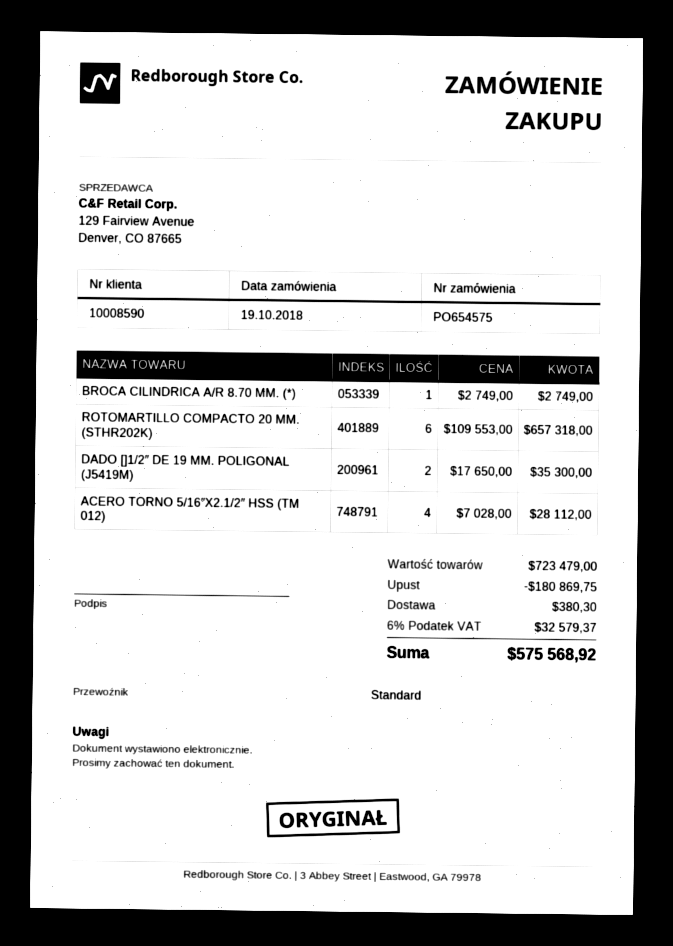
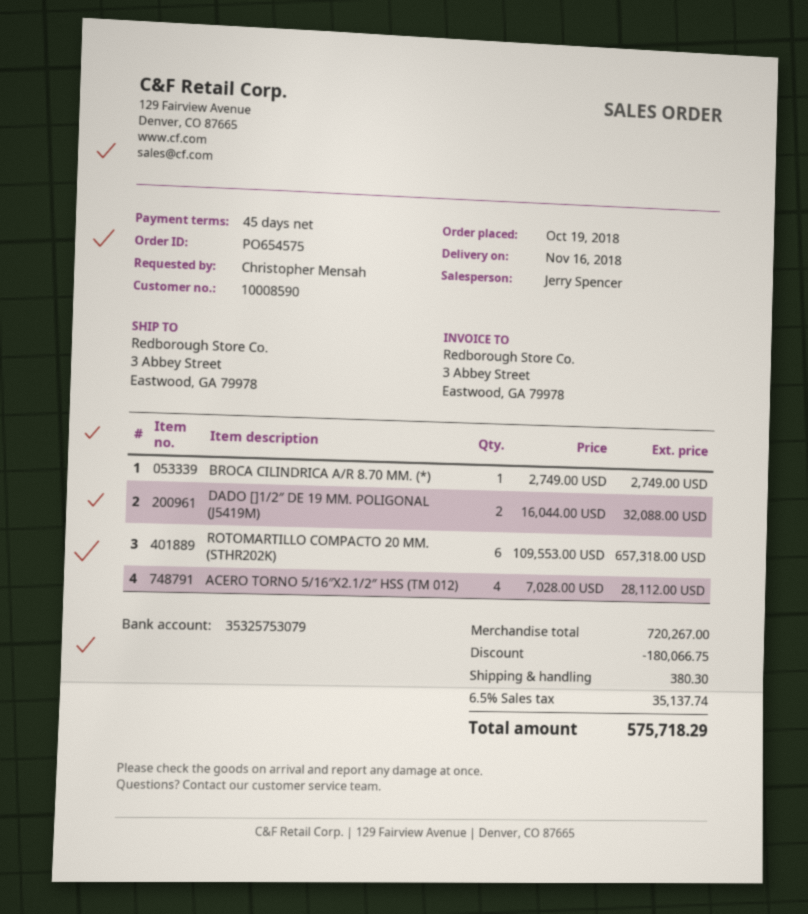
DADO []1/2″ DE 19 MM. POLIGONAL (J5419M): 2 x 17650.00 = 35300.00 -> 2 x 16044.00 = 32088.00
subtotal: 723479.00 -> 720267.00
discount: 180869.75 -> 180066.75
tax: 6% = 32579.37 -> 6.5% = 35137.74
total: 575568.92 -> 575718.29

